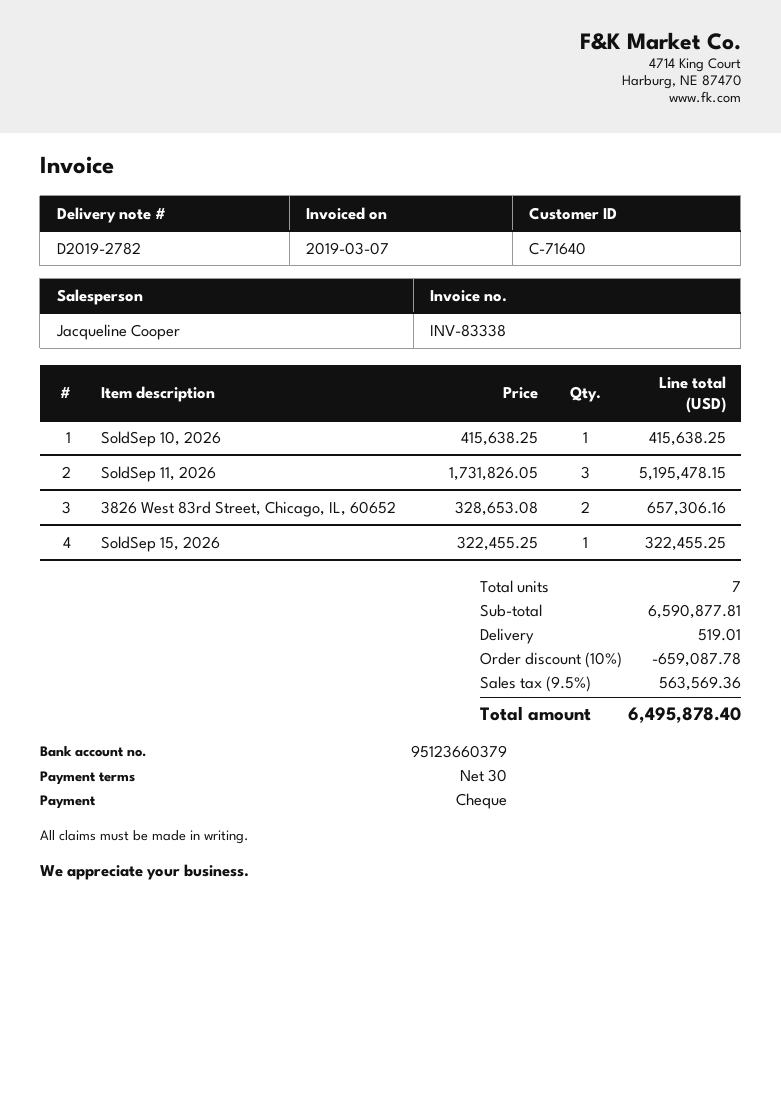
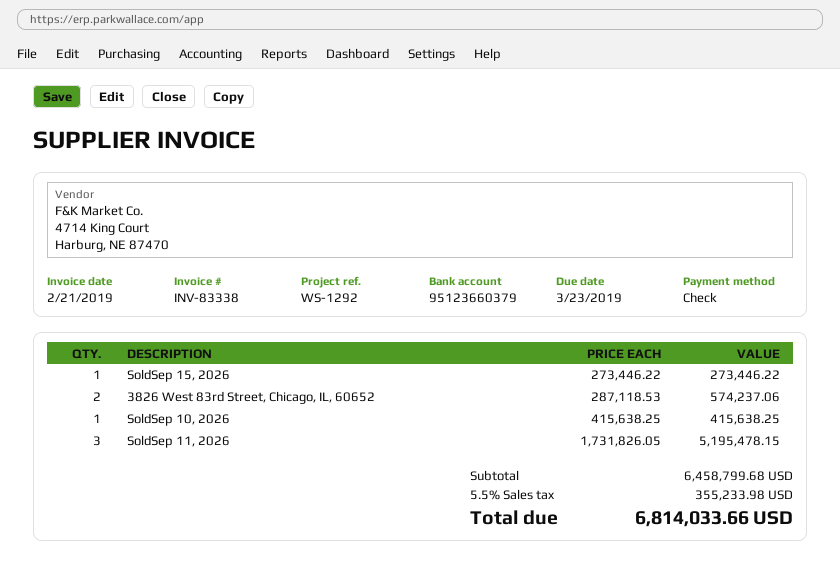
invoice date: 2019-03-07 -> 2019-02-21
3826 West 83rd Street, Chicago, IL, 60652: 2 x 328653.08 = 657306.16 -> 2 x 287118.53 = 574237.06
SoldSep 15, 2026: 1 x 322455.25 = 322455.25 -> 1 x 273446.22 = 273446.22
subtotal: 6590877.81 -> 6458799.68
discount: 10% = 659087.78 -> none
shipping: 519.01 -> none
tax: 9.5% = 563569.36 -> 5.5% = 355233.98
total: 6495878.40 -> 6814033.66

